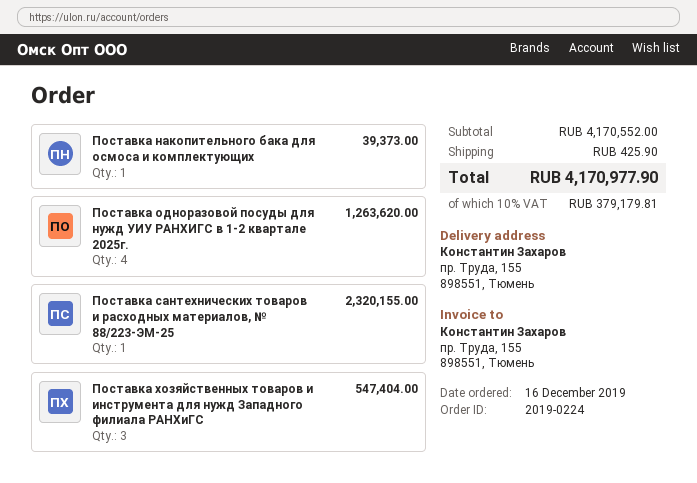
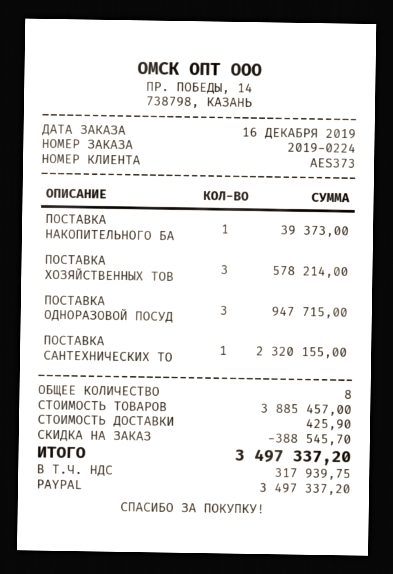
Поставка одноразовой посуды для нужд УИУ РАНХИГС в 1-2 квартале 2025г.: 4 for 1263620.00 -> 3 for 947715.00
Поставка хозяйственных товаров и инструмента для нужд Западного филиала РАНХиГС: 3 for 547404.00 -> 3 for 578214.00
subtotal: 4170552.00 -> 3885457.00
discount: none -> 388545.70
tax: 379179.81 -> 317939.75
total: 4170977.90 -> 3497337.20

